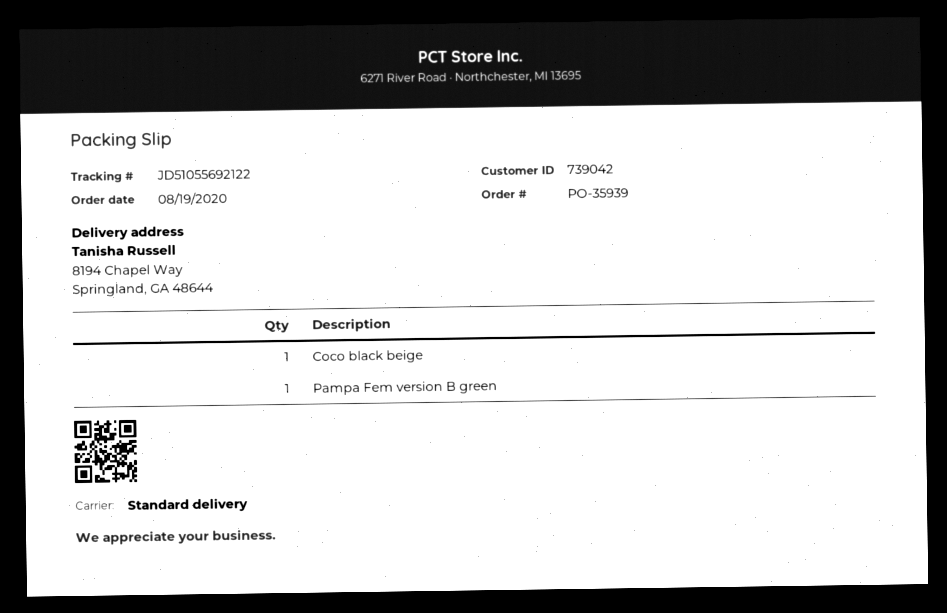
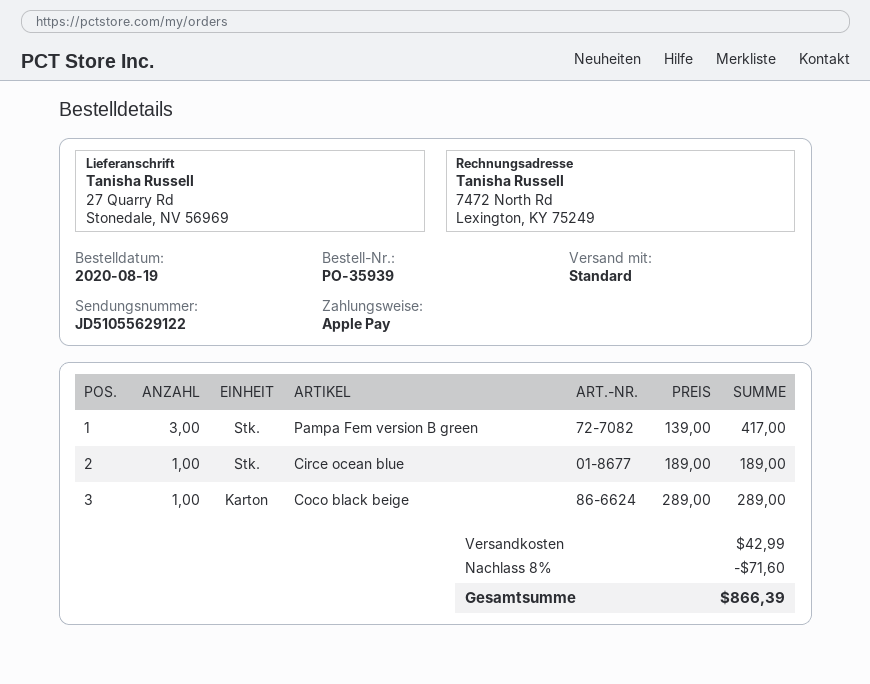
tracking number: JD51055692122 -> JD51055629122
ship to: 8194 Chapel Way, Springland, GA 48644 -> 27 Quarry Rd, Stonedale, NV 56969
Pampa Fem version B green: 1 -> 3
Circe ocean blue: none -> 1

